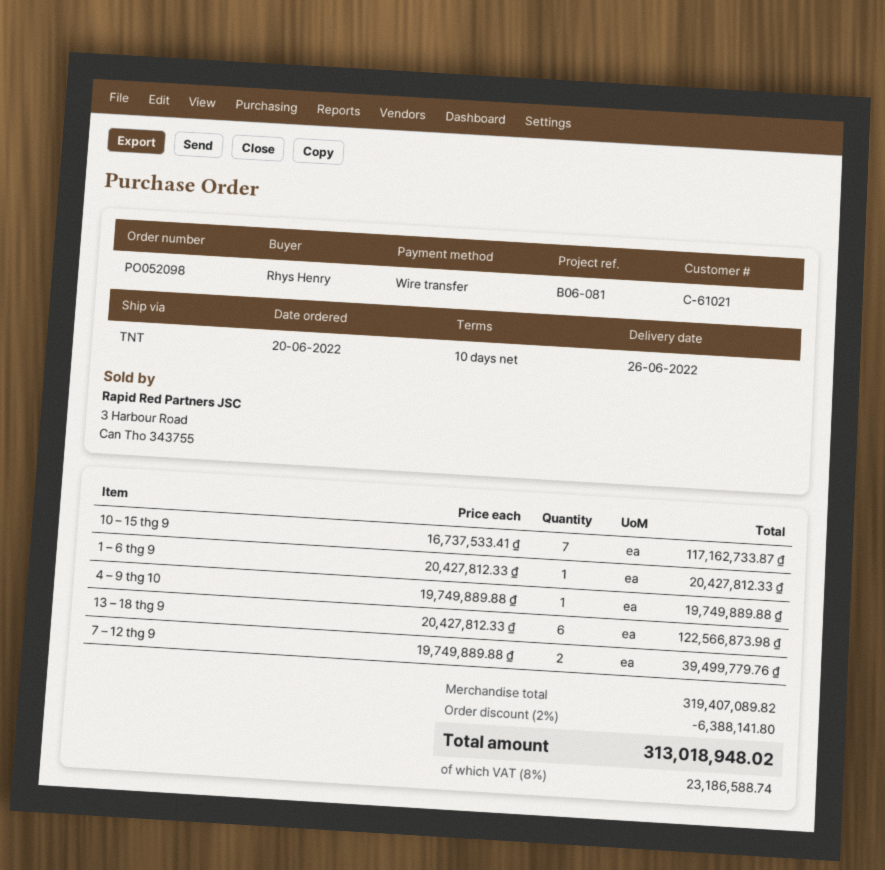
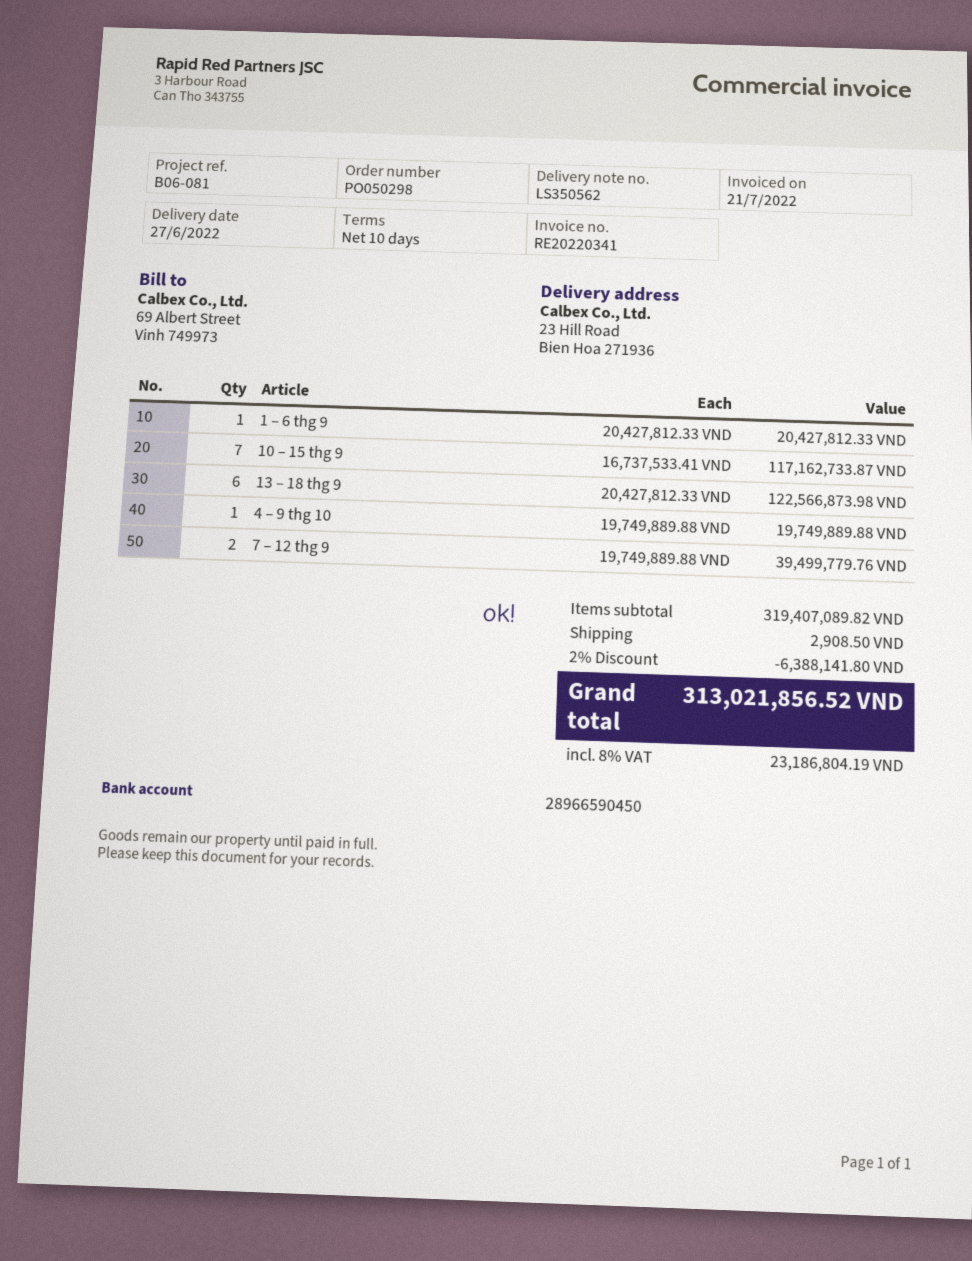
order number: PO052098 -> PO050298
delivery date: 2022-06-26 -> 2022-06-27
shipping: none -> 2908.50
tax: 8% = 23186588.74 -> 8% = 23186804.19
total: 313018948.02 -> 313021856.52

